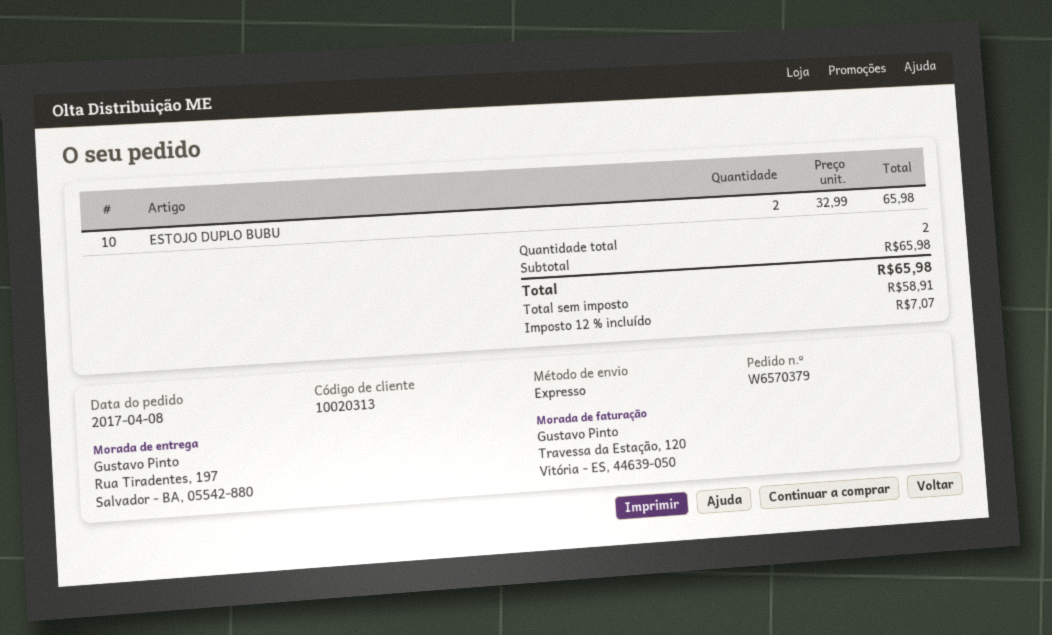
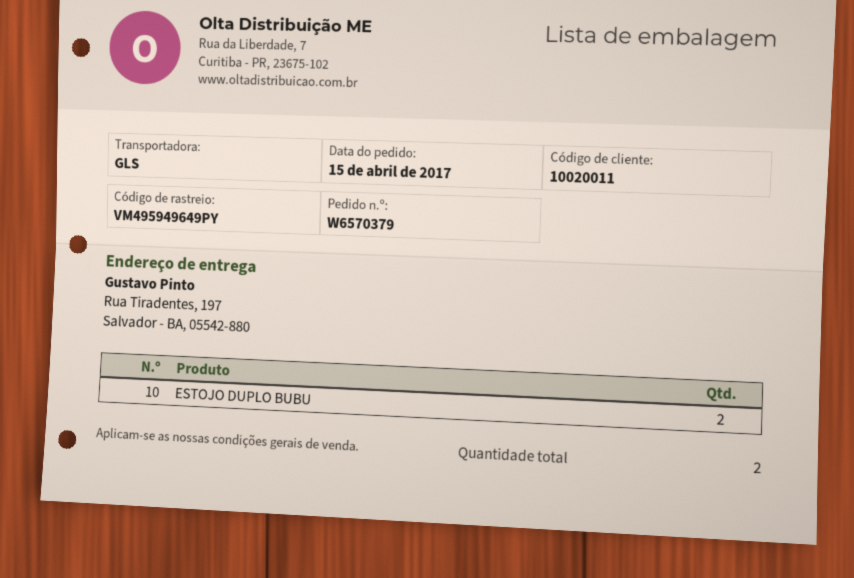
order date: 2017-04-08 -> 2017-04-15
customer number: 10020313 -> 10020011
shipping method: express -> GLS

